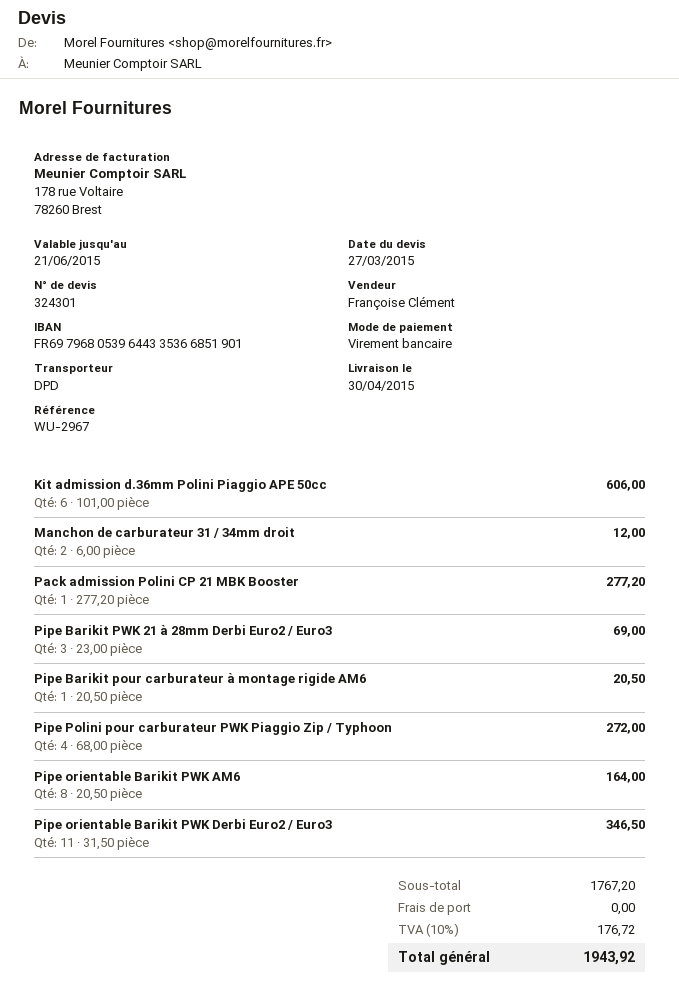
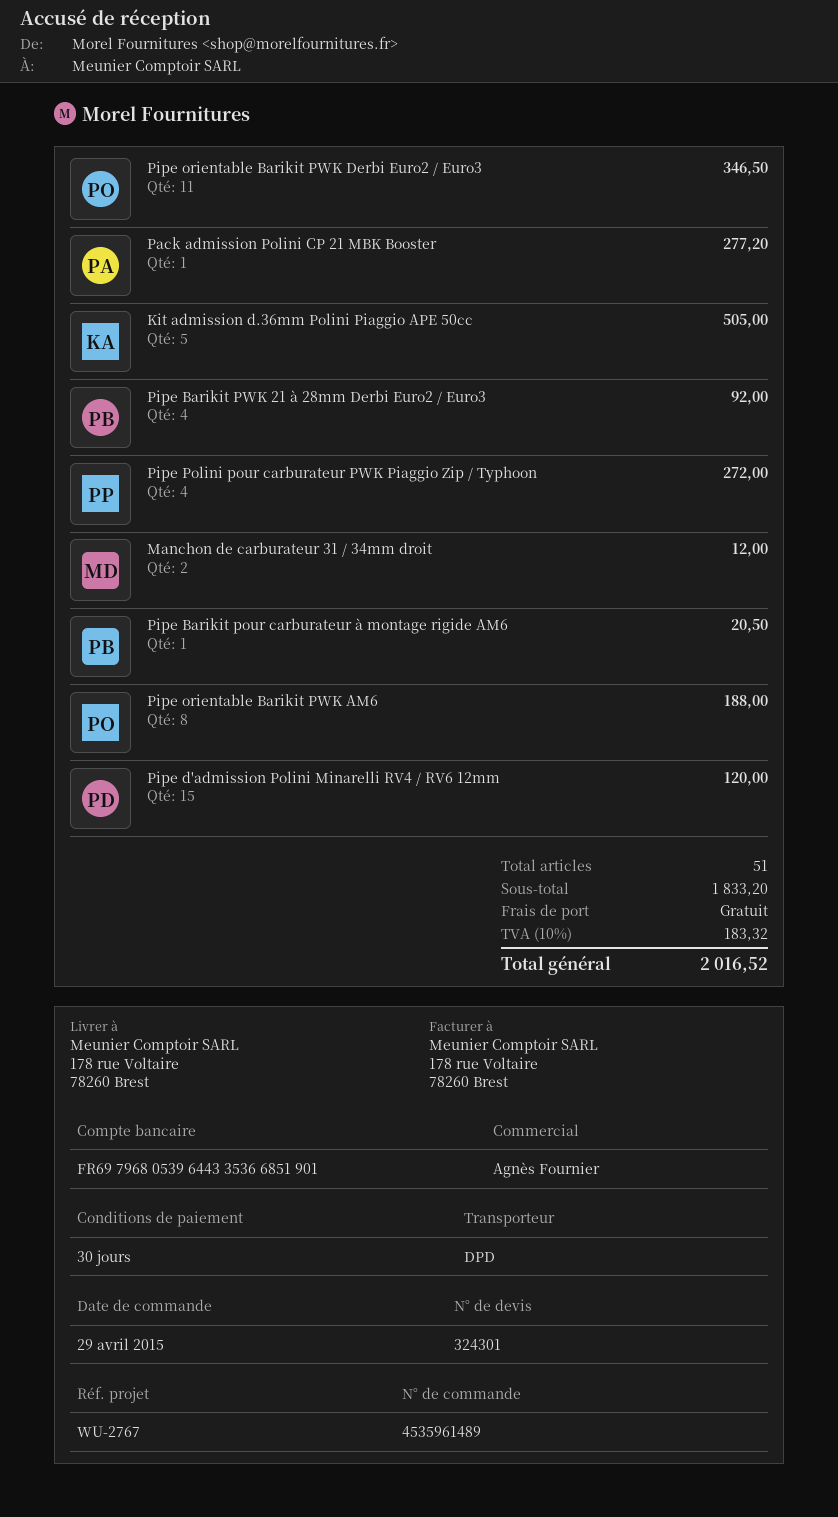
reference: WU-2967 -> WU-2767
sales rep: Françoise Clément -> Agnès Fournier
Kit admission d.36mm Polini Piaggio APE 50cc: 6 for 606.00 -> 5 for 505.00
Pipe Barikit PWK 21 à 28mm Derbi Euro2 / Euro3: 3 for 69.00 -> 4 for 92.00
Pipe orientable Barikit PWK AM6: 8 for 164.00 -> 8 for 188.00
Pipe d'admission Polini Minarelli RV4 / RV6 12mm: none -> 15 for 120.00
subtotal: 1767.20 -> 1833.20
tax: 10% = 176.72 -> 10% = 183.32
total: 1943.92 -> 2016.52

